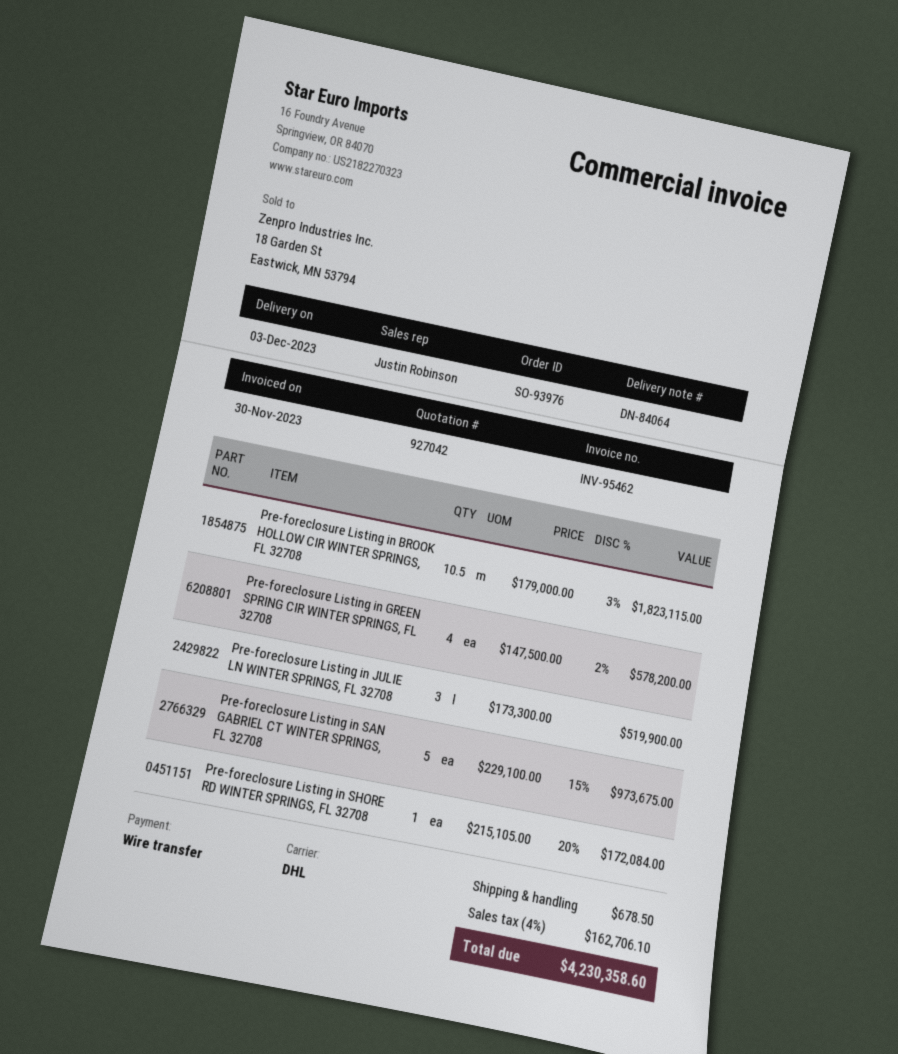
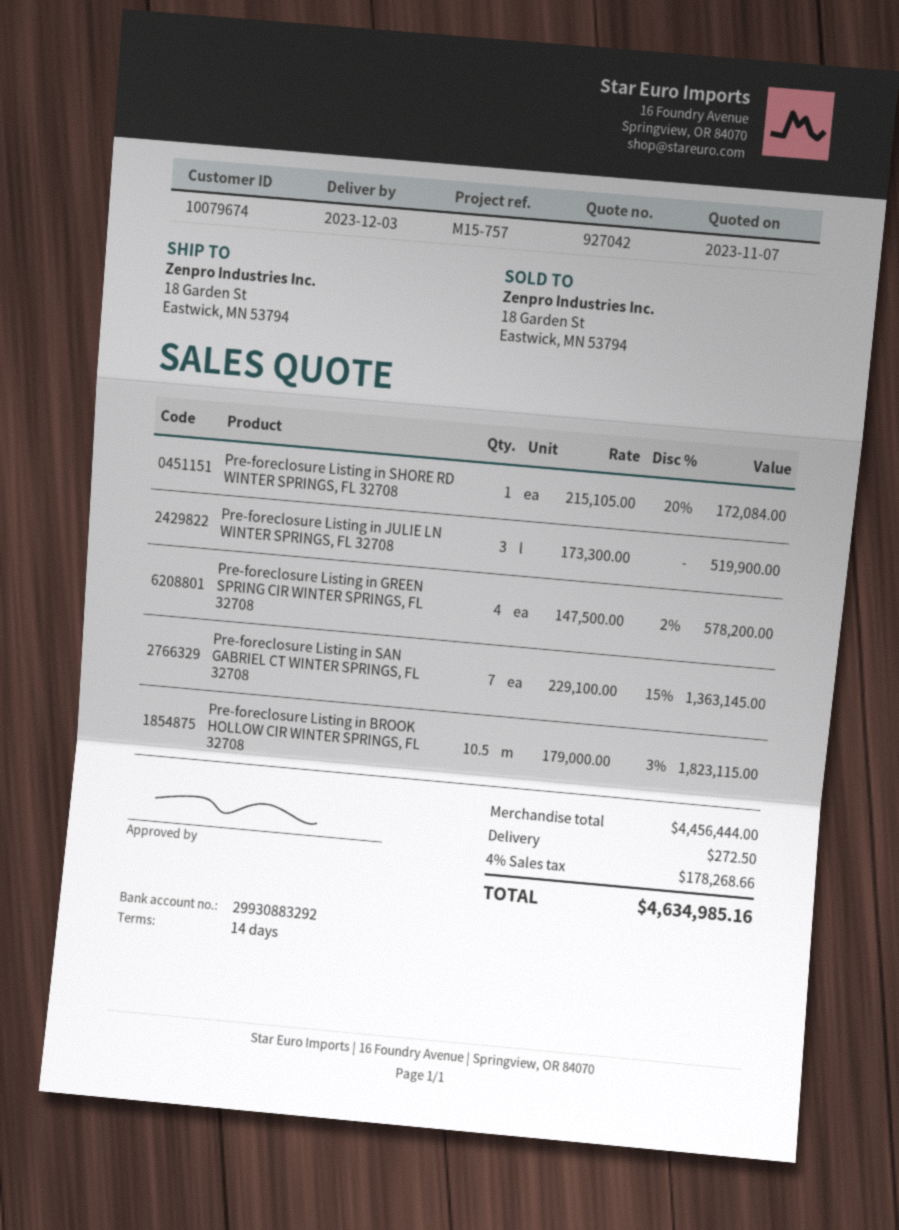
Pre-foreclosure Listing in SAN GABRIEL CT WINTER SPRINGS, FL 32708: 5 x 229100.00 - 15% = 973675.00 -> 7 x 229100.00 - 15% = 1363145.00
shipping: 678.50 -> 272.50
tax: 4% = 162706.10 -> 4% = 178268.66
total: 4230358.60 -> 4634985.16

